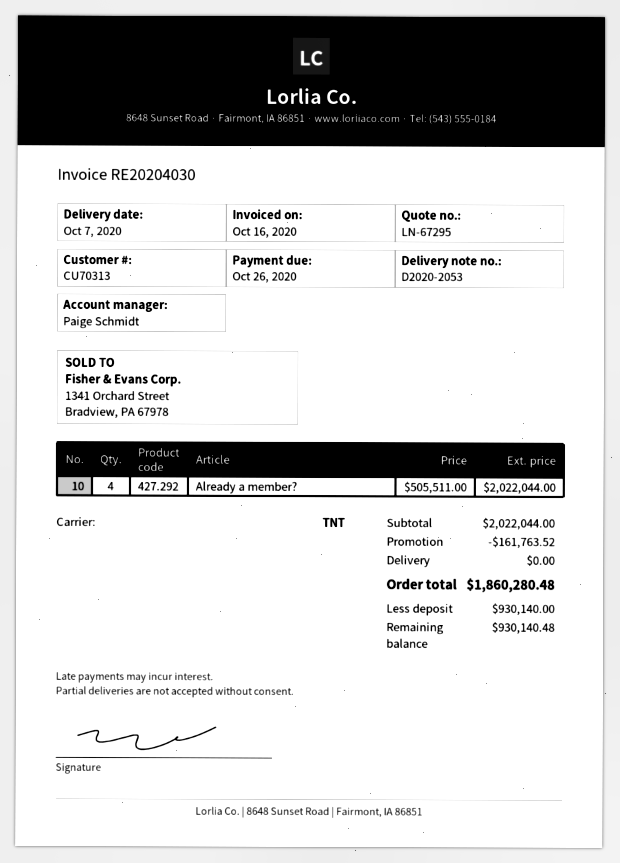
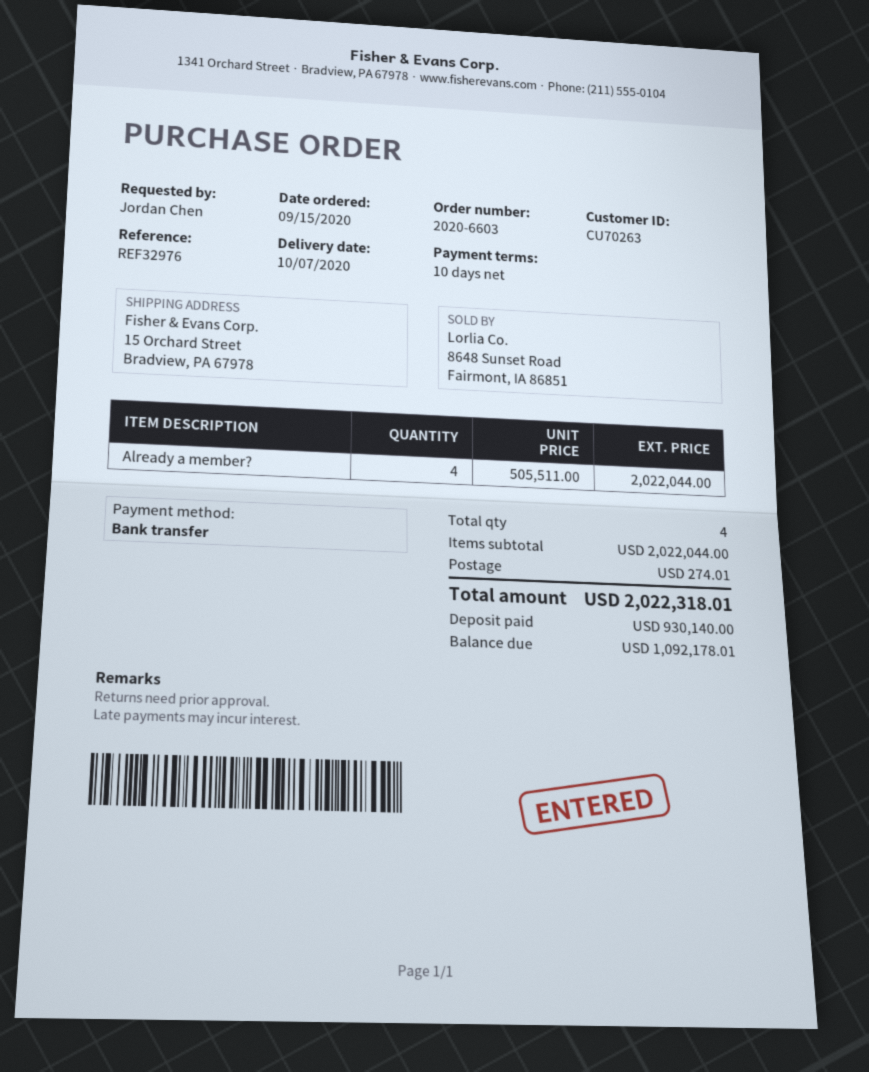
customer number: CU70313 -> CU70263
discount: 161763.52 -> none
shipping: 0.00 -> 274.01
total: 1860280.48 -> 2022318.01
balance: 930140.48 -> 1092178.01

